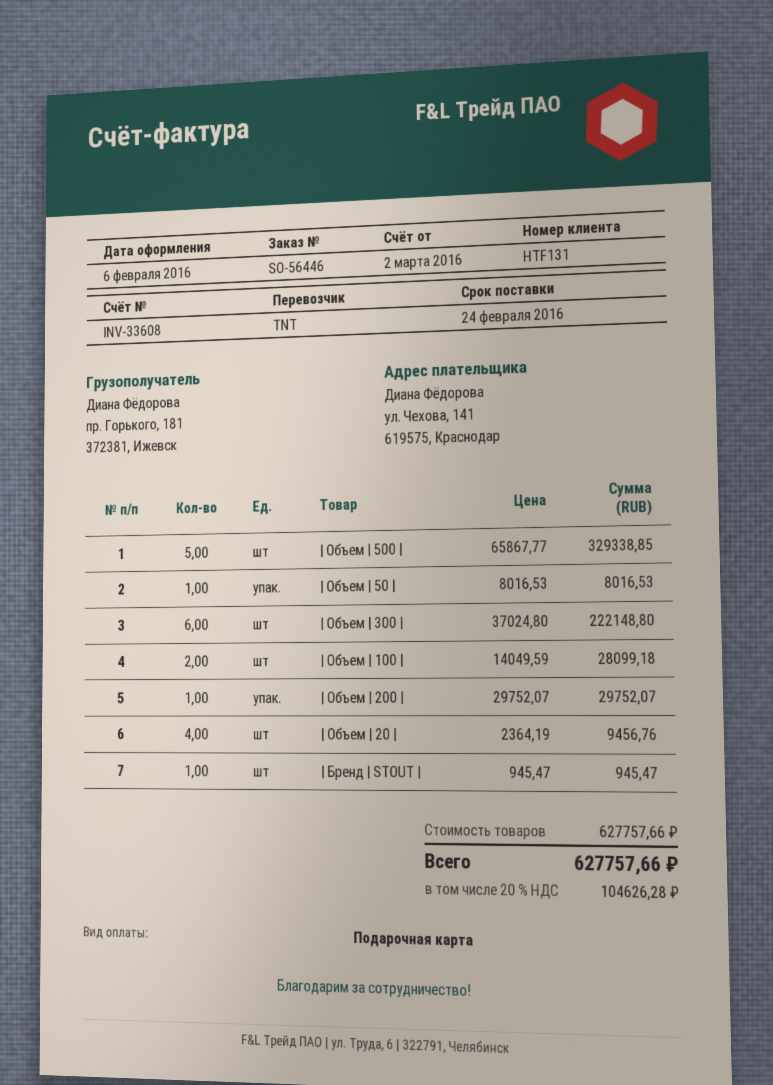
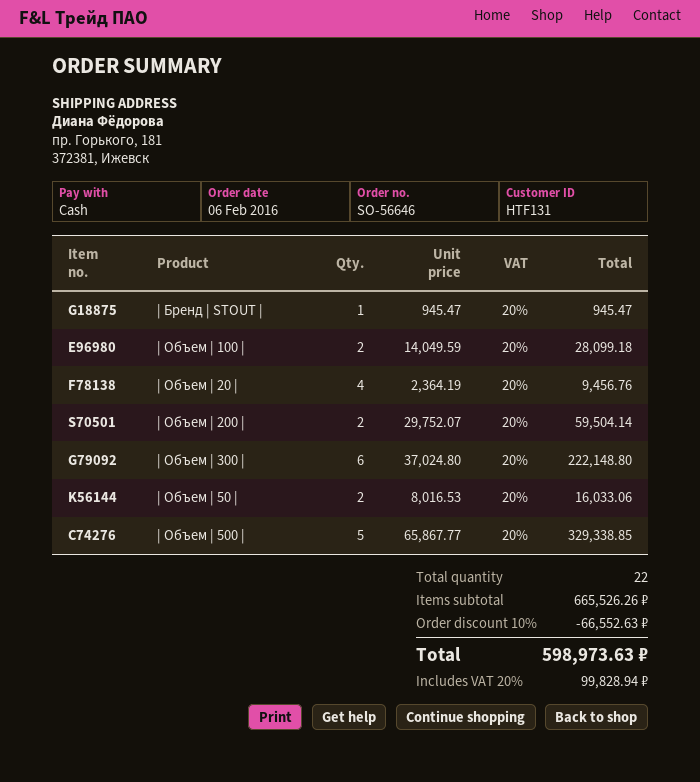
order number: SO-56446 -> SO-56646
payment method: gift card -> cash
| Объем | 50 |: 1 x 8016.53 = 8016.53 -> 2 x 8016.53 = 16033.06
| Объем | 200 |: 1 x 29752.07 = 29752.07 -> 2 x 29752.07 = 59504.14
subtotal: 627757.66 -> 665526.26
discount: none -> 10% = 66552.63
tax: 20% = 104626.28 -> 20% = 99828.94
total: 627757.66 -> 598973.63

